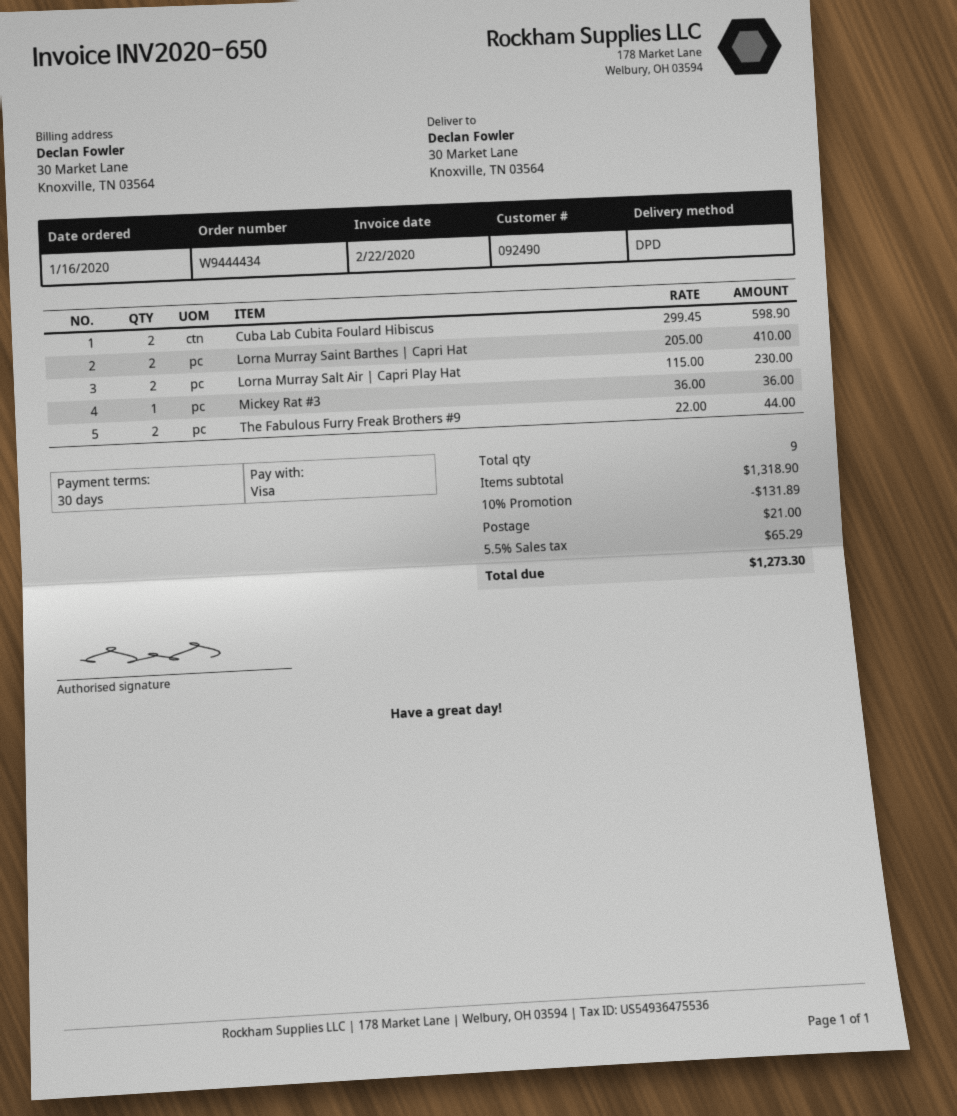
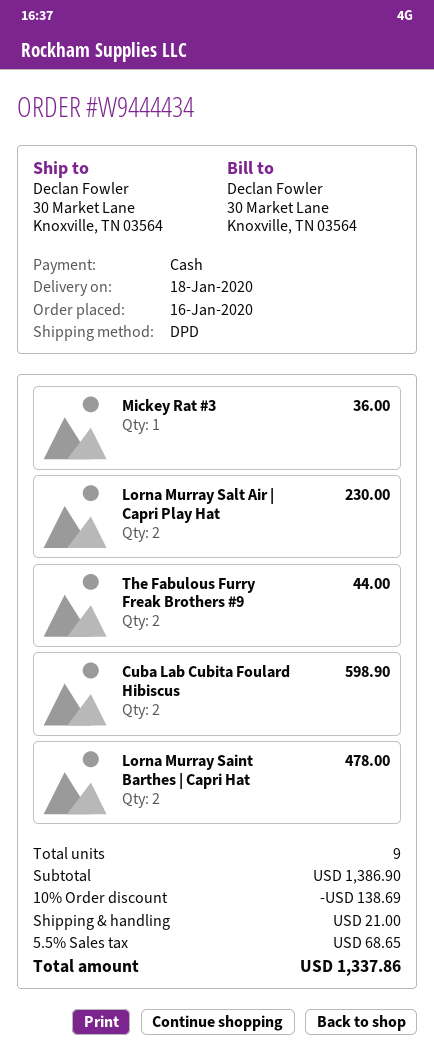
payment method: Visa -> cash
Lorna Murray Saint Barthes | Capri Hat: 2 for 410.00 -> 2 for 478.00
subtotal: 1318.90 -> 1386.90
discount: 10% = 131.89 -> 10% = 138.69
tax: 5.5% = 65.29 -> 5.5% = 68.65
total: 1273.30 -> 1337.86

